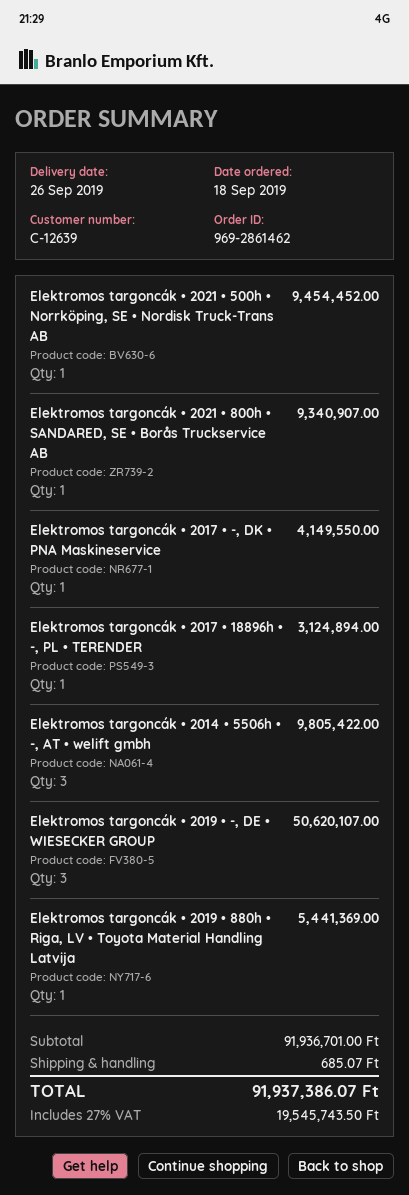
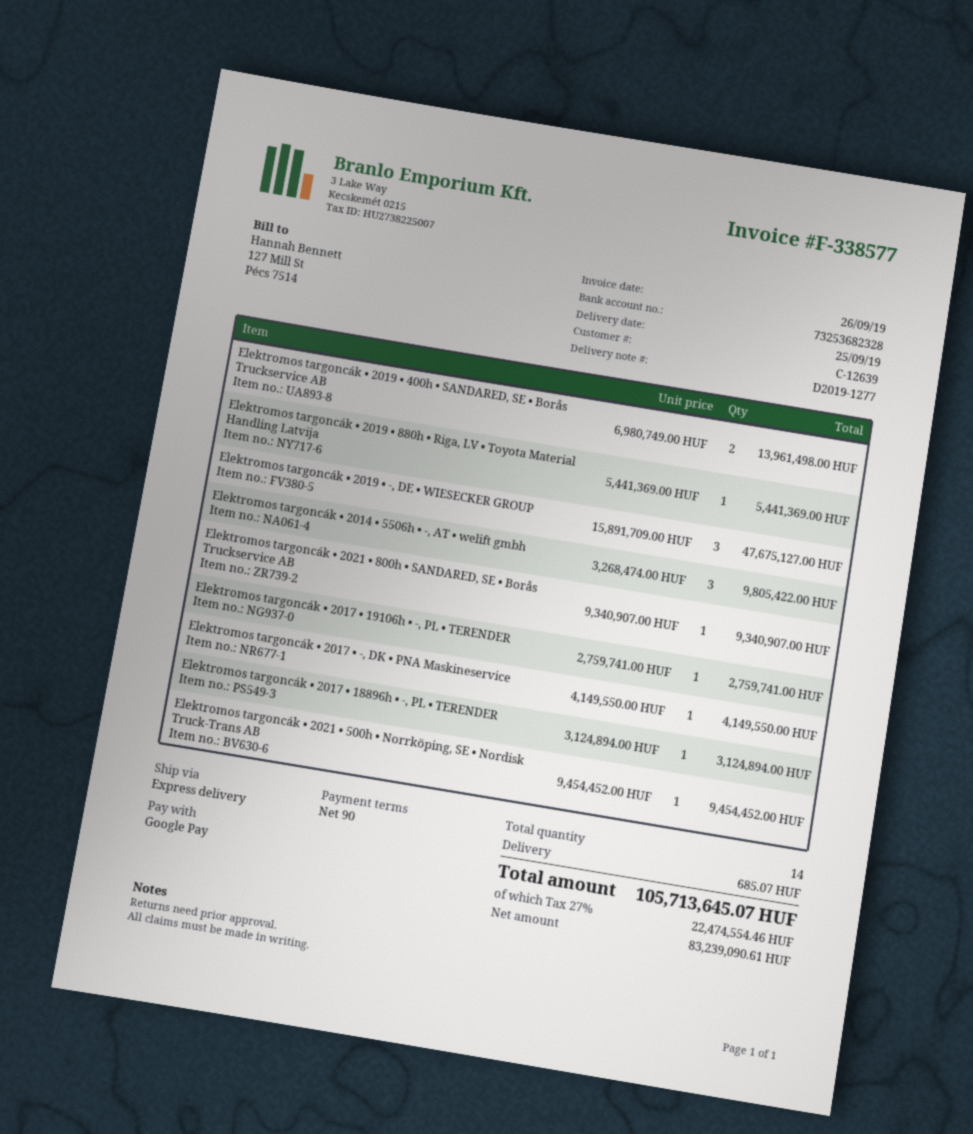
delivery date: 2019-09-26 -> 2019-09-25
Elektromos targoncák • 2019 • -, DE • WIESECKER GROUP: 3 for 50620107.00 -> 3 for 47675127.00
Elektromos targoncák • 2019 • 400h • SANDARED, SE • Borås Truckservice AB: none -> 2 for 13961498.00
Elektromos targoncák • 2017 • 19106h • -, PL • TERENDER: none -> 1 for 2759741.00
tax: 27% = 19545743.50 -> 27% = 22474554.46
total: 91937386.07 -> 105713645.07

